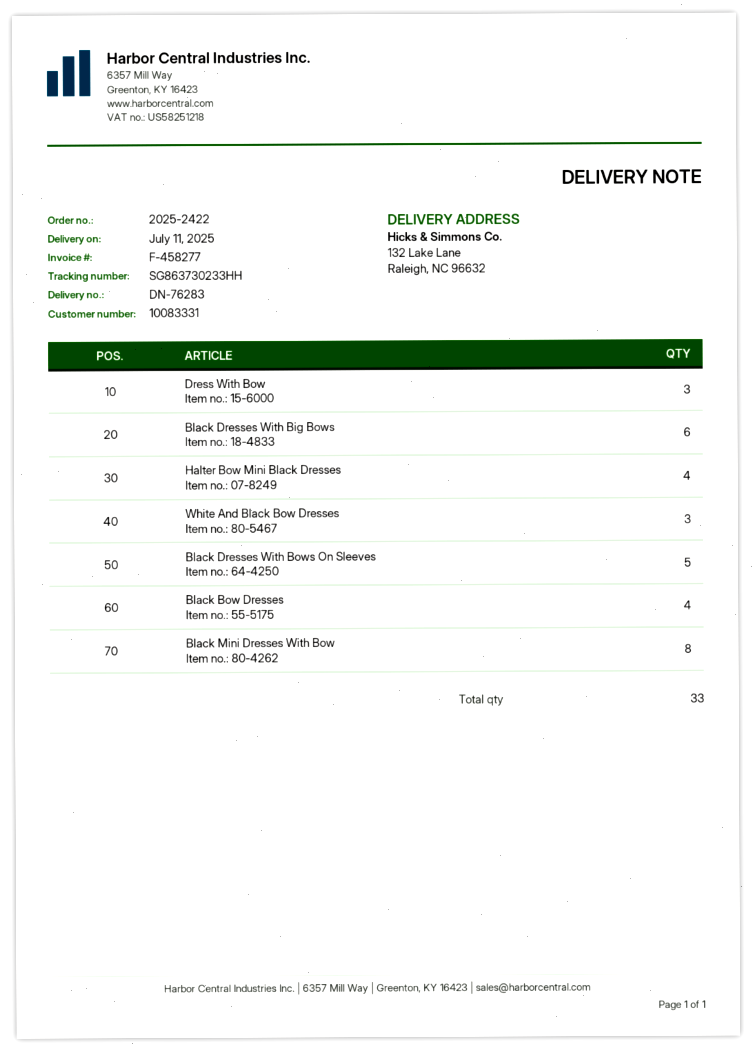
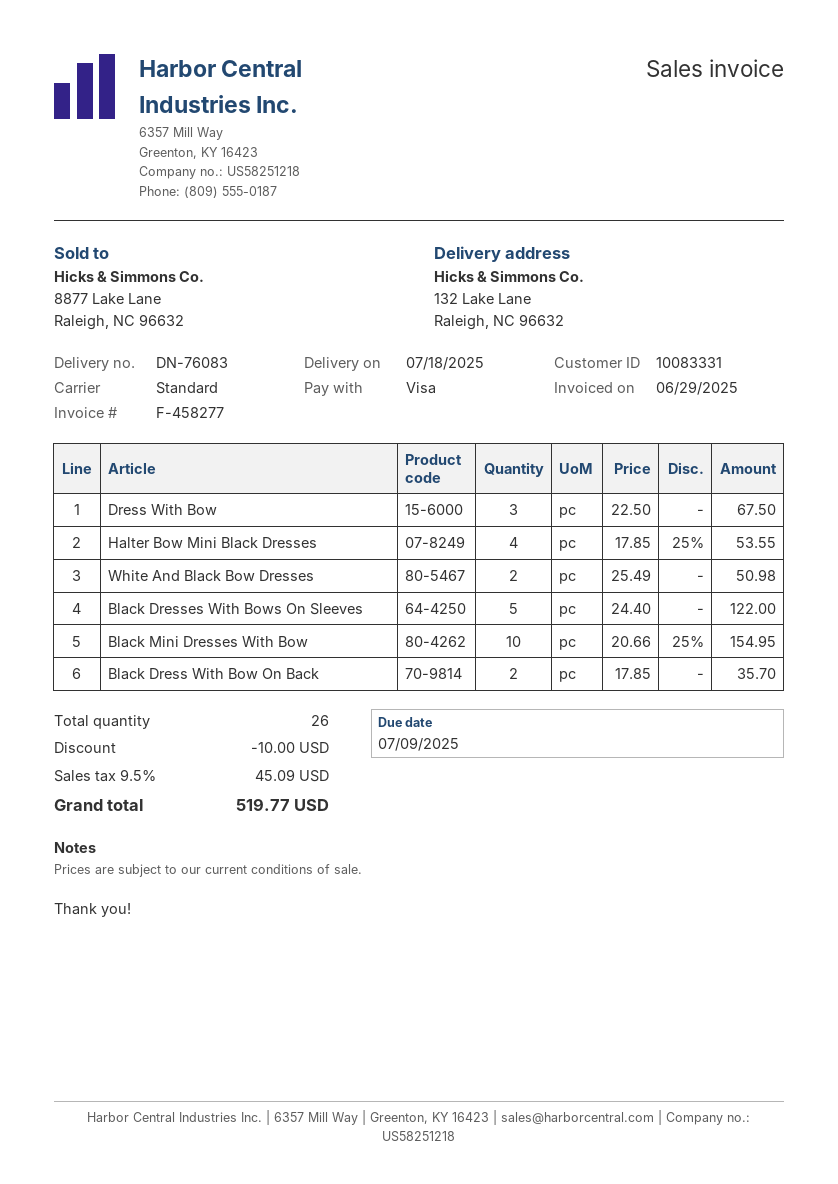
delivery note number: DN-76283 -> DN-76083
delivery date: 2025-07-11 -> 2025-07-18
Black Dresses With Big Bows: 6 -> none
White And Black Bow Dresses: 3 -> 2
Black Bow Dresses: 4 -> none
Black Mini Dresses With Bow: 8 -> 10
Black Dress With Bow On Back: none -> 2
total quantity: 33 -> 26

